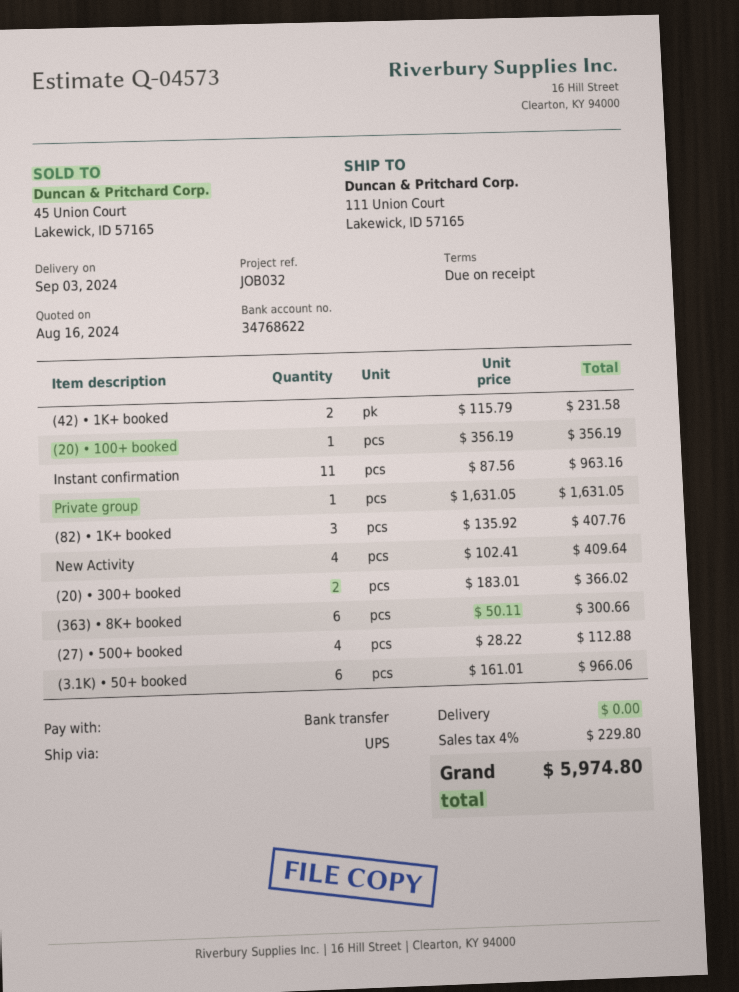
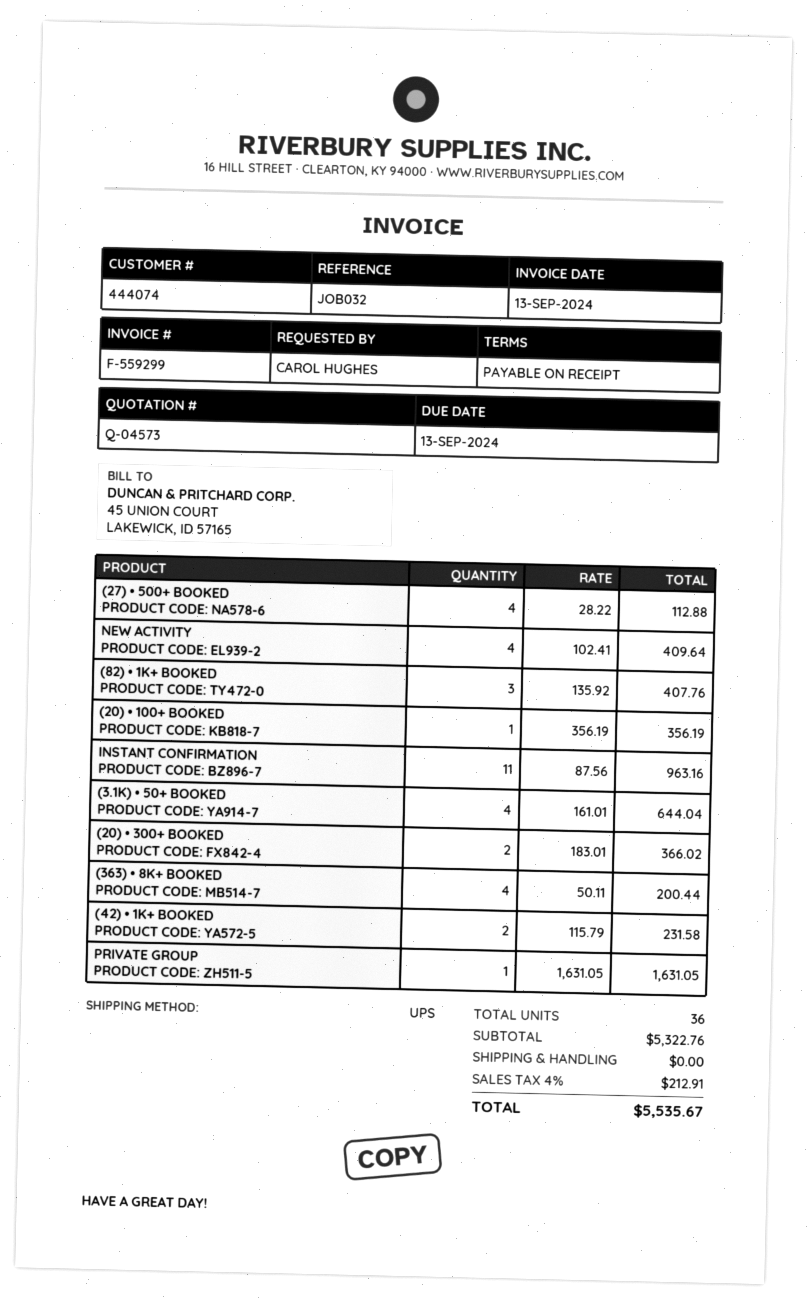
(363) • 8K+ booked: 6 x 50.11 = 300.66 -> 4 x 50.11 = 200.44
(3.1K) • 50+ booked: 6 x 161.01 = 966.06 -> 4 x 161.01 = 644.04
tax: 4% = 229.80 -> 4% = 212.91
total: 5974.80 -> 5535.67

